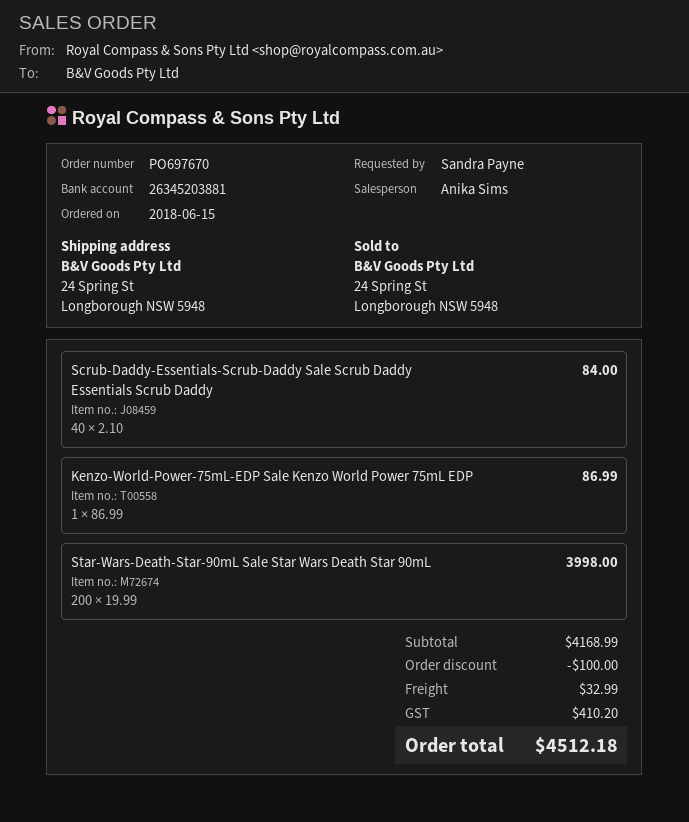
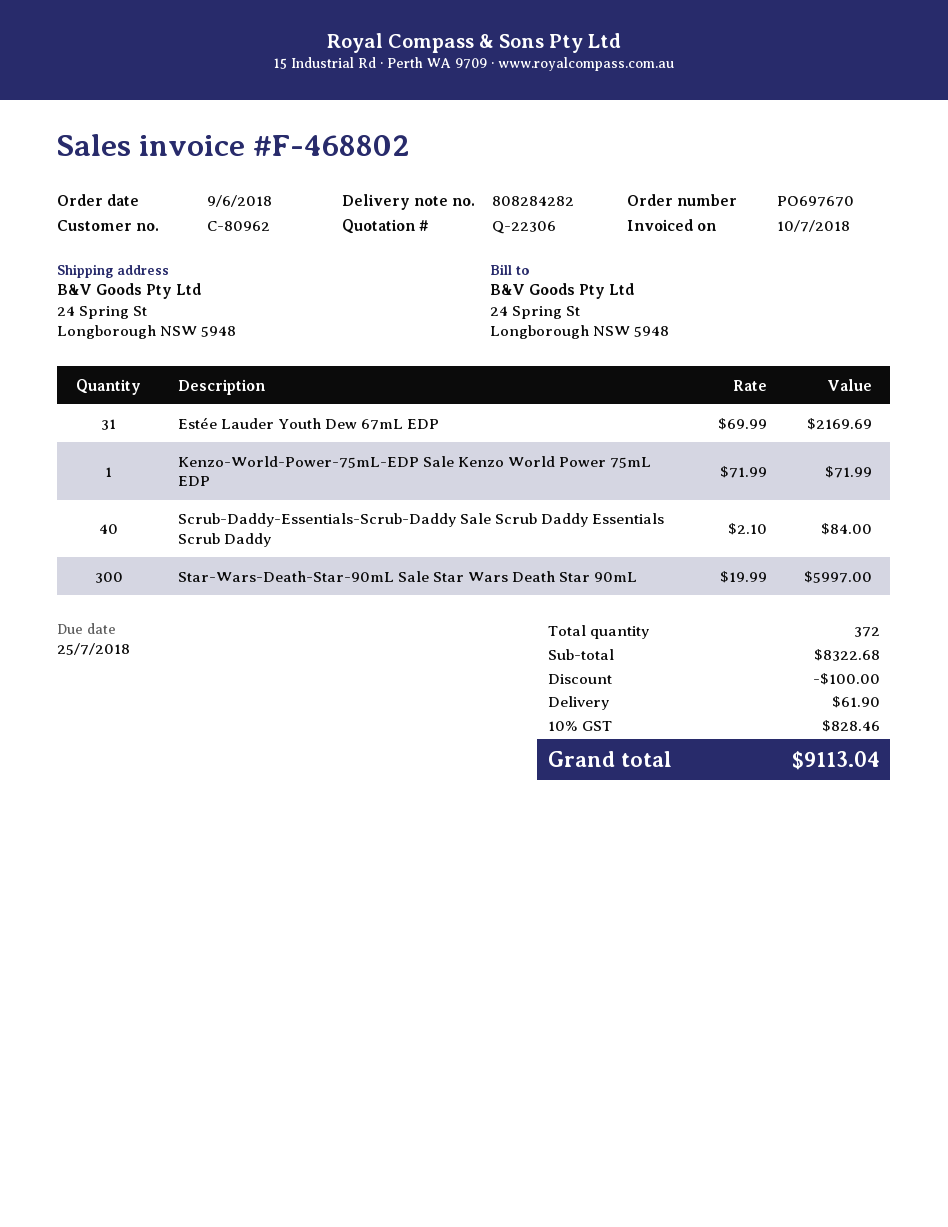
order date: 2018-06-15 -> 2018-06-09
Kenzo-World-Power-75mL-EDP Sale Kenzo World Power 75mL EDP: 1 x 86.99 = 86.99 -> 1 x 71.99 = 71.99
Star-Wars-Death-Star-90mL Sale Star Wars Death Star 90mL: 200 x 19.99 = 3998.00 -> 300 x 19.99 = 5997.00
Estée Lauder Youth Dew 67mL EDP: none -> 31 x 69.99 = 2169.69
subtotal: 4168.99 -> 8322.68
shipping: 32.99 -> 61.90
tax: 410.20 -> 828.46
total: 4512.18 -> 9113.04

